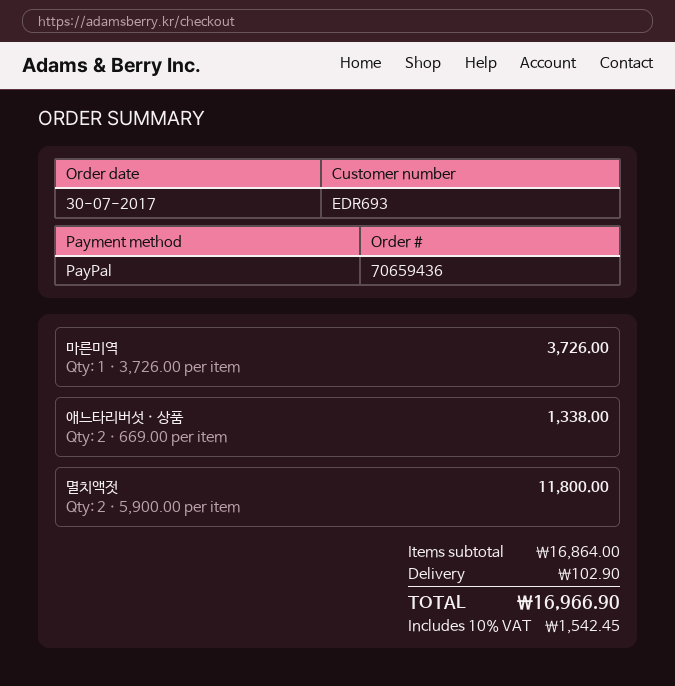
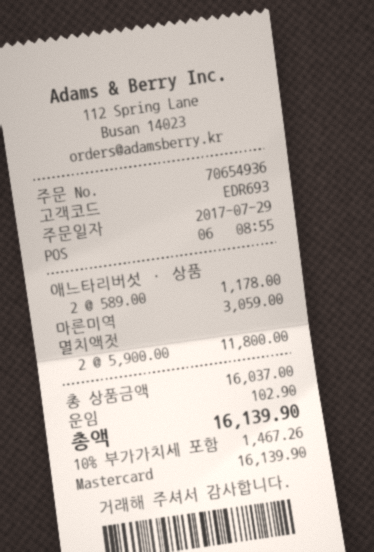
order number: 70659436 -> 70654936
order date: 2017-07-30 -> 2017-07-29
payment method: PayPal -> Mastercard
마른미역: 1 x 3726.00 = 3726.00 -> 1 x 3059.00 = 3059.00
애느타리버섯 · 상품: 2 x 669.00 = 1338.00 -> 2 x 589.00 = 1178.00
subtotal: 16864.00 -> 16037.00
tax: 10% = 1542.45 -> 10% = 1467.26
total: 16966.90 -> 16139.90

